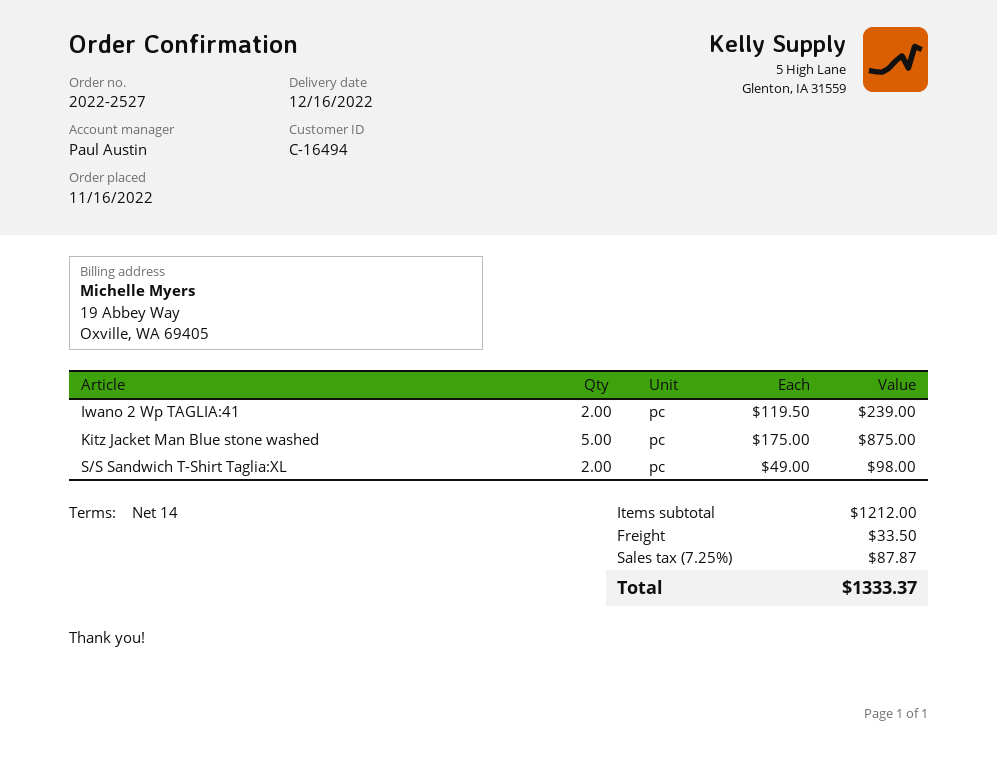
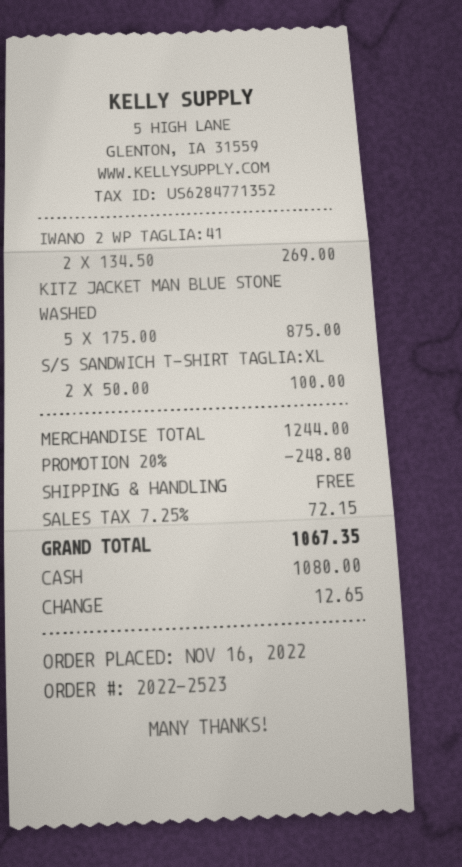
order number: 2022-2527 -> 2022-2523
Iwano 2 Wp TAGLIA:41: 2 x 119.50 = 239.00 -> 2 x 134.50 = 269.00
S/S Sandwich T-Shirt Taglia:XL: 2 x 49.00 = 98.00 -> 2 x 50.00 = 100.00
subtotal: 1212.00 -> 1244.00
discount: none -> 20% = 248.80
shipping: 33.50 -> 0.00
tax: 7.25% = 87.87 -> 7.25% = 72.15
total: 1333.37 -> 1067.35

